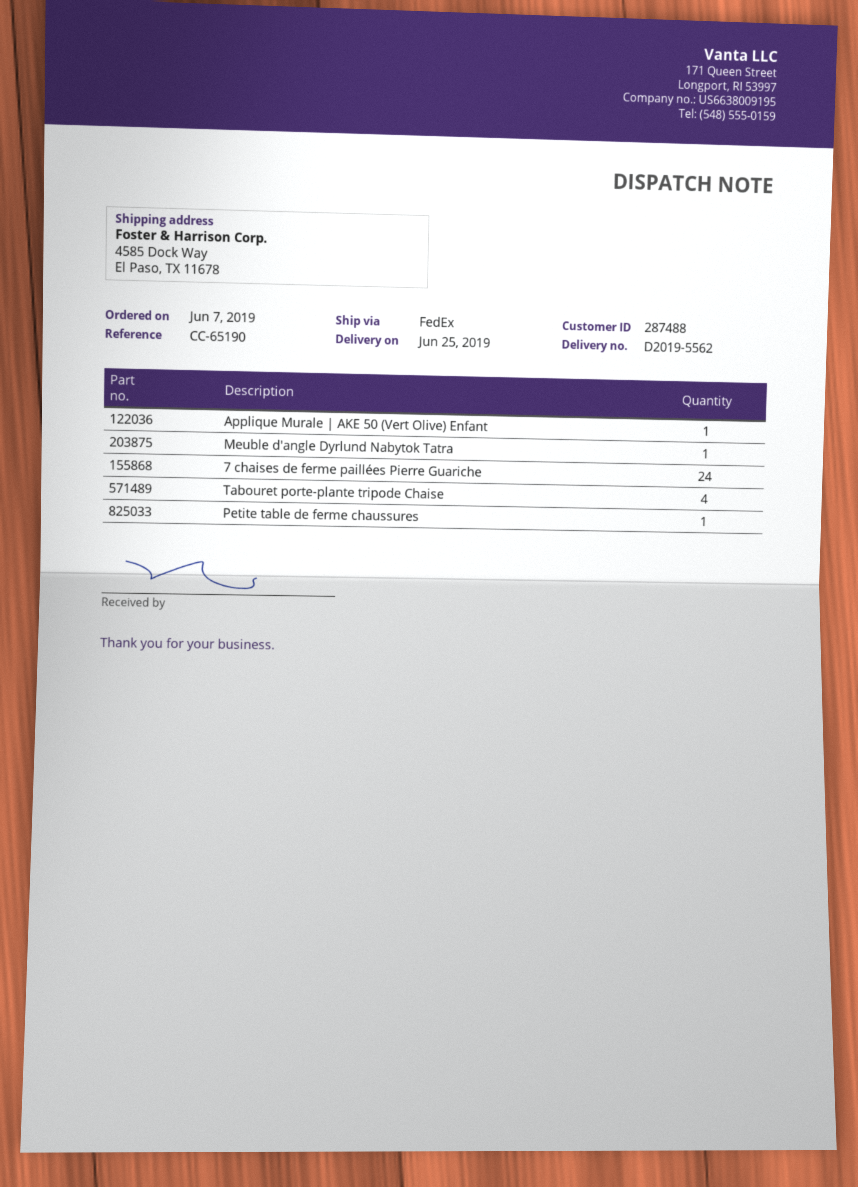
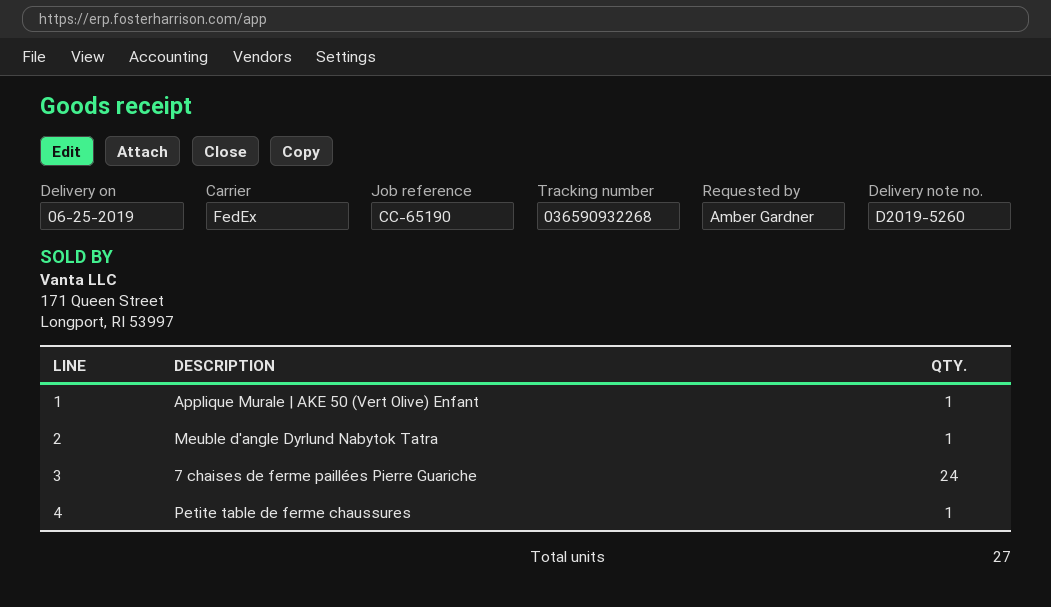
delivery note number: D2019-5562 -> D2019-5260
Tabouret porte-plante tripode Chaise: 4 -> none

